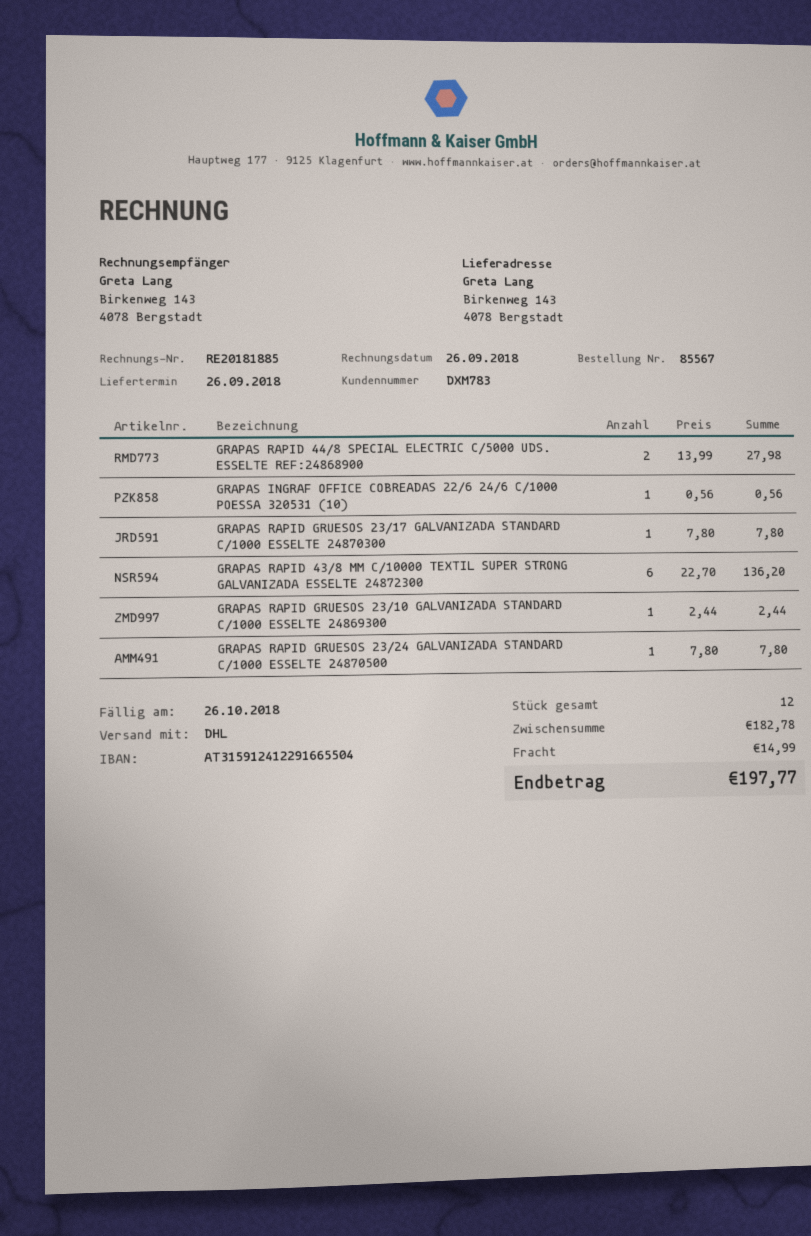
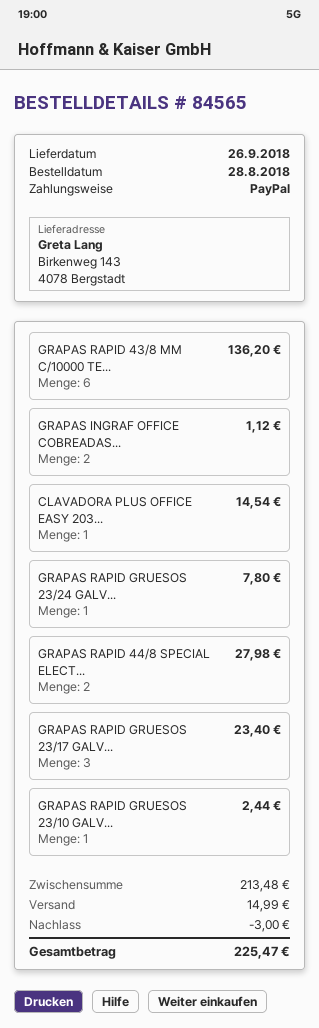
order number: 85567 -> 84565
GRAPAS INGRAF OFFICE COBREADAS 22/6 24/6 C/1000 POESSA 320531 (10): 1 for 0.56 -> 2 for 1.12
GRAPAS RAPID GRUESOS 23/17 GALVANIZADA STANDARD C/1000 ESSELTE 24870300: 1 for 7.80 -> 3 for 23.40
CLAVADORA PLUS OFFICE EASY 203...: none -> 1 for 14.54
subtotal: 182.78 -> 213.48
discount: none -> 3.00
total: 197.77 -> 225.47

